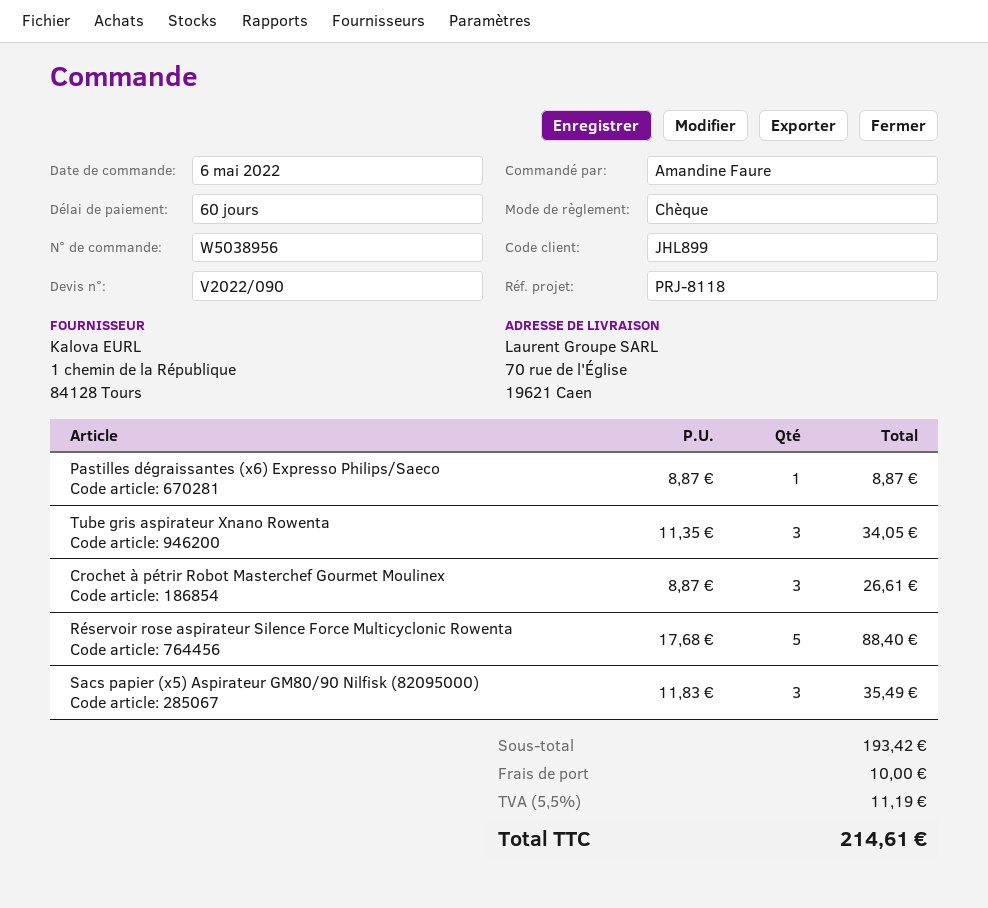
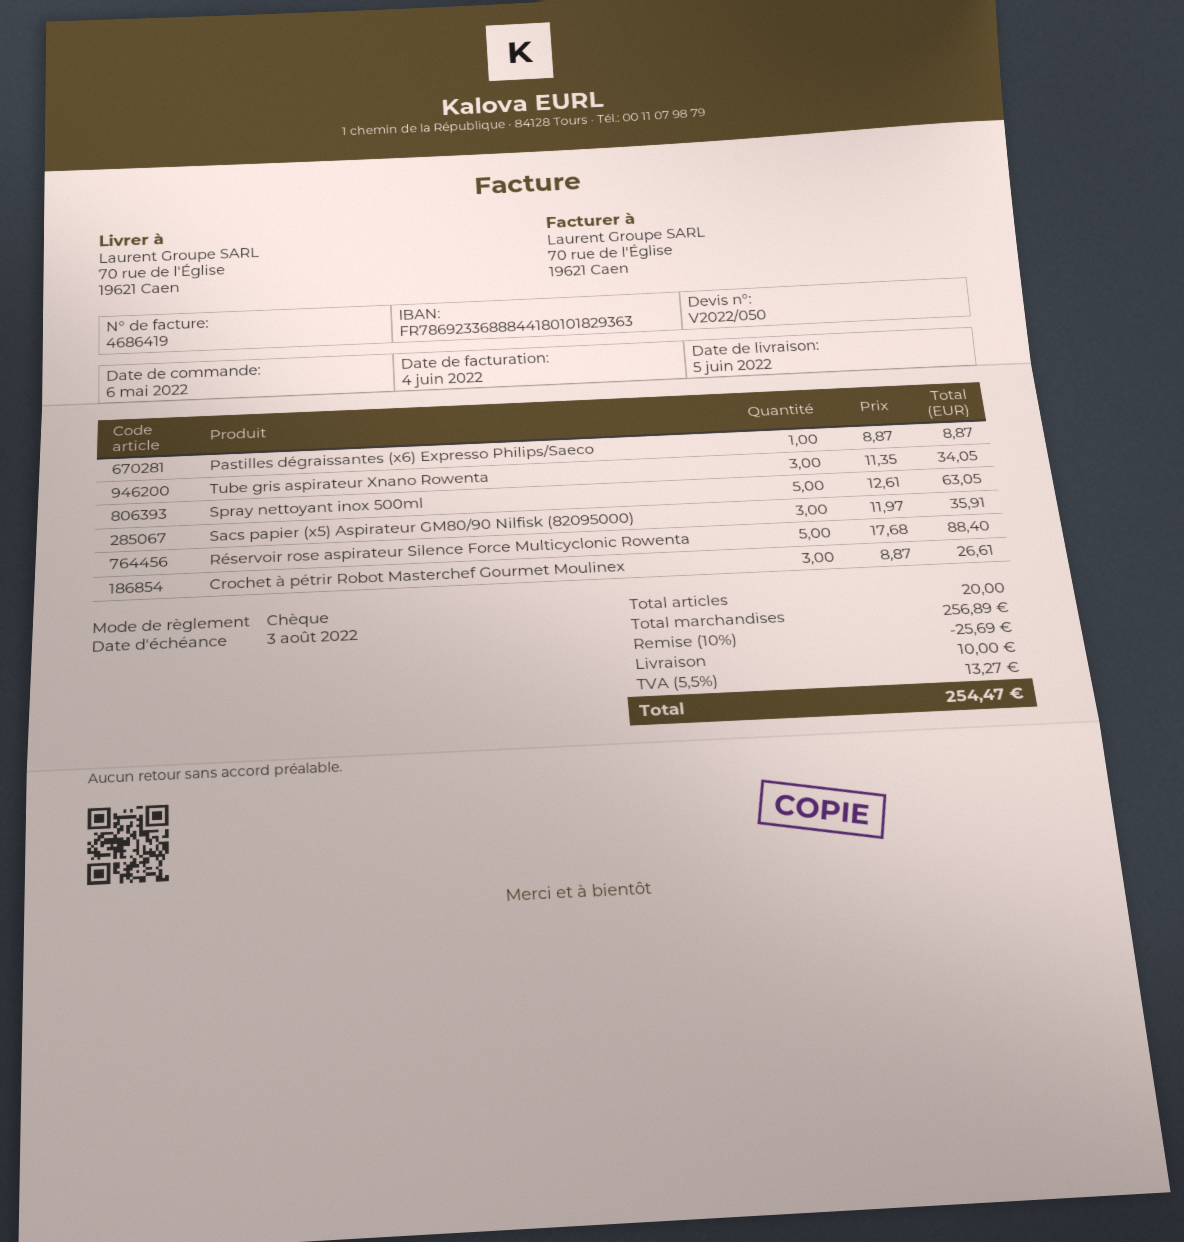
quote number: V2022/090 -> V2022/050
Sacs papier (x5) Aspirateur GM80/90 Nilfisk (82095000): 3 x 11.83 = 35.49 -> 3 x 11.97 = 35.91
Spray nettoyant inox 500ml: none -> 5 x 12.61 = 63.05
subtotal: 193.42 -> 256.89
discount: none -> 10% = 25.69
tax: 5.5% = 11.19 -> 5.5% = 13.27
total: 214.61 -> 254.47

